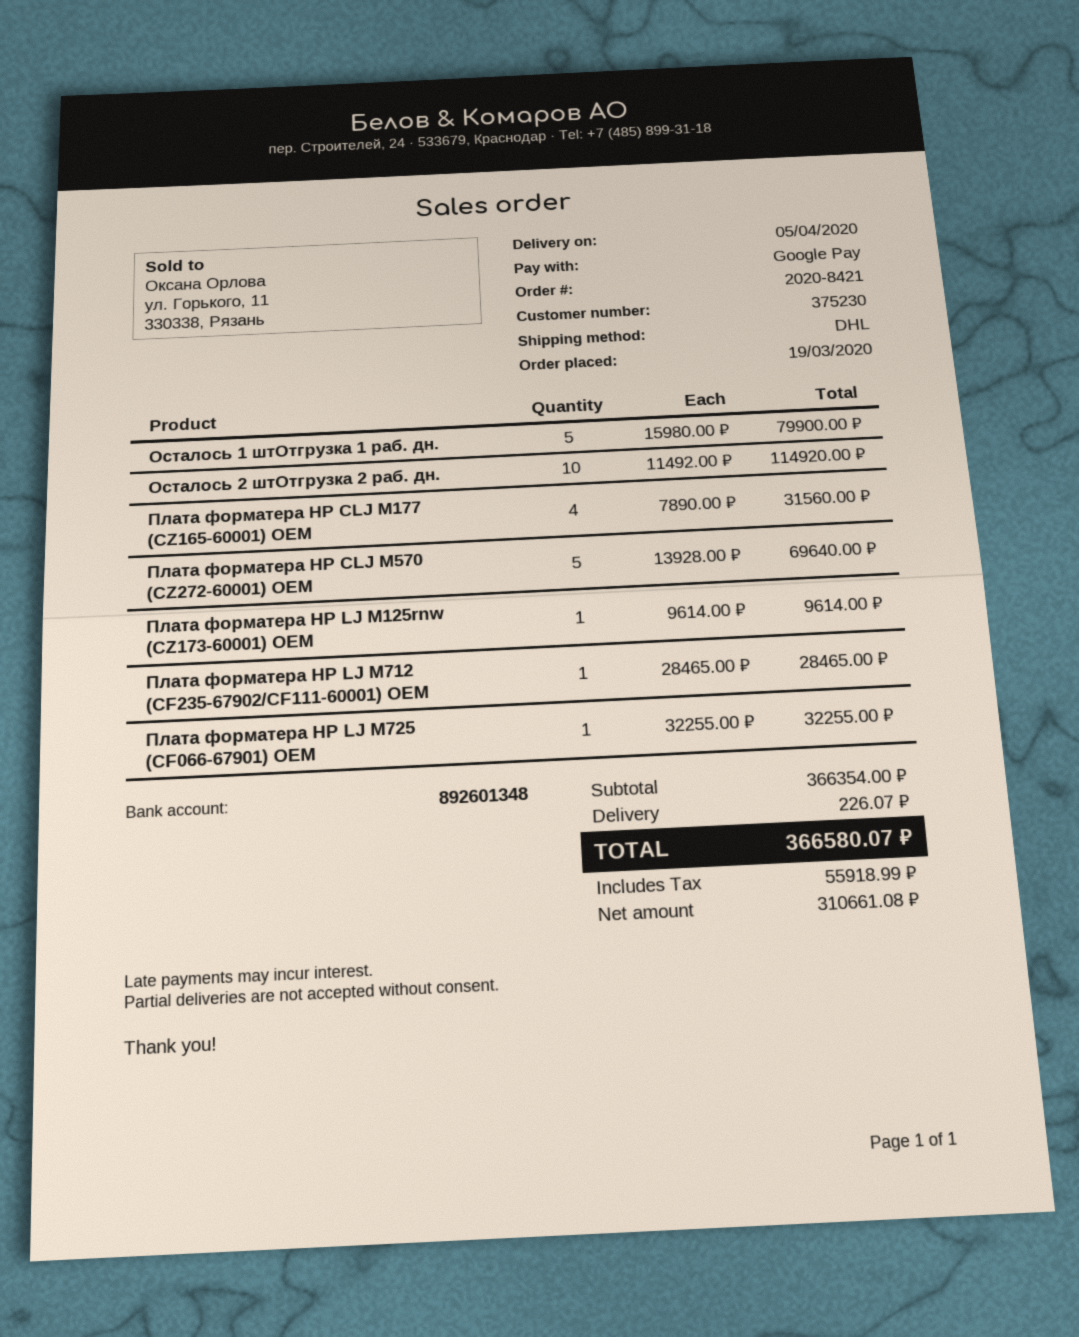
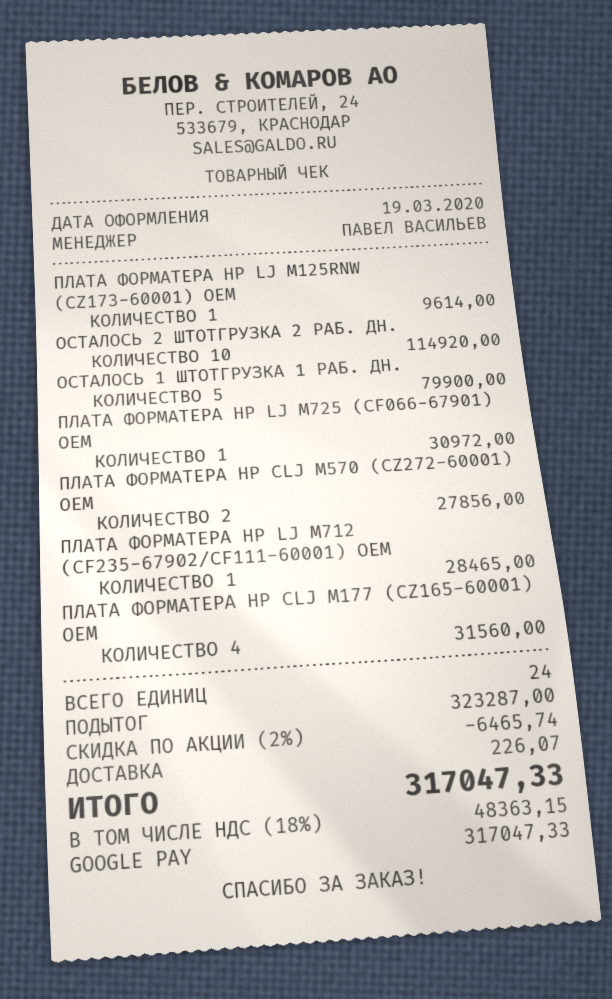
Плата форматера HP CLJ M570 (CZ272-60001) OEM: 5 for 69640.00 -> 2 for 27856.00
Плата форматера HP LJ M725 (CF066-67901) OEM: 1 for 32255.00 -> 1 for 30972.00
subtotal: 366354.00 -> 323287.00
discount: none -> 2% = 6465.74
tax: 55918.99 -> 48363.15
total: 366580.07 -> 317047.33

